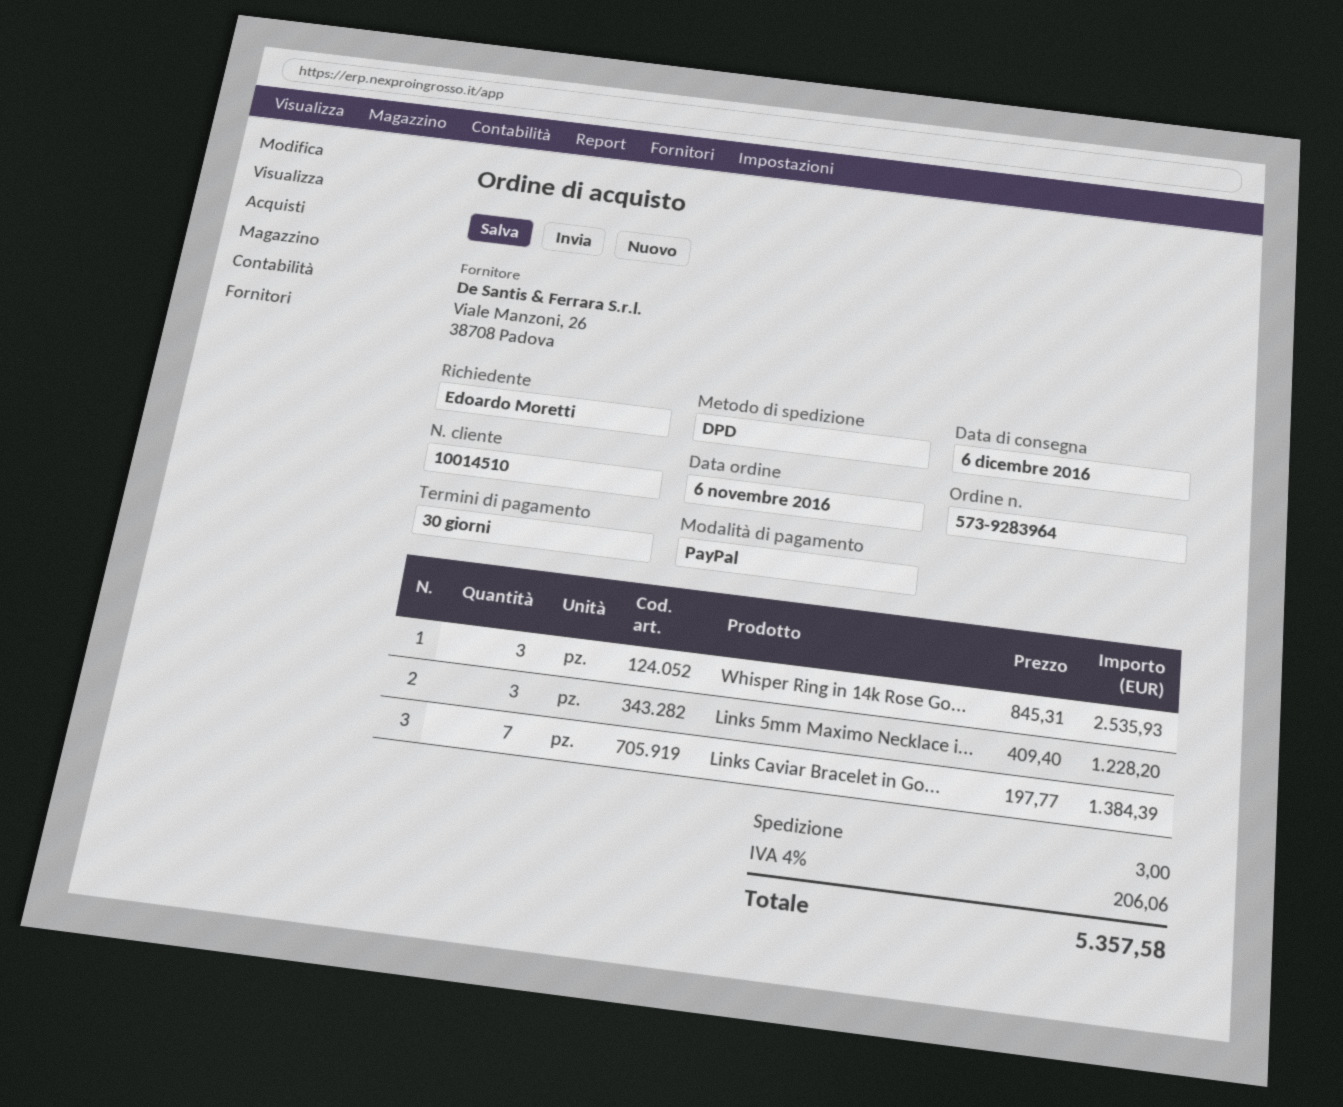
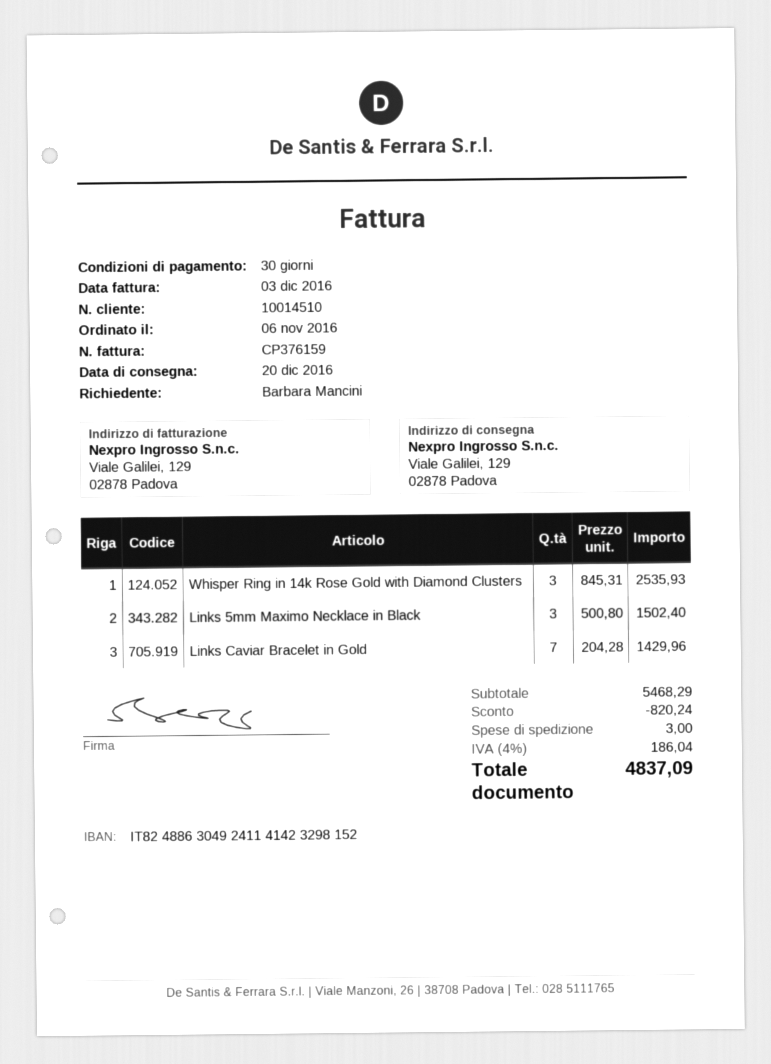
delivery date: 2016-12-06 -> 2016-12-20
ordered by: Edoardo Moretti -> Barbara Mancini
Links 5mm Maximo Necklace i...: 3 x 409.40 = 1228.20 -> 3 x 500.80 = 1502.40
Links Caviar Bracelet in Go...: 7 x 197.77 = 1384.39 -> 7 x 204.28 = 1429.96
discount: none -> 820.24
tax: 4% = 206.06 -> 4% = 186.04
total: 5357.58 -> 4837.09

